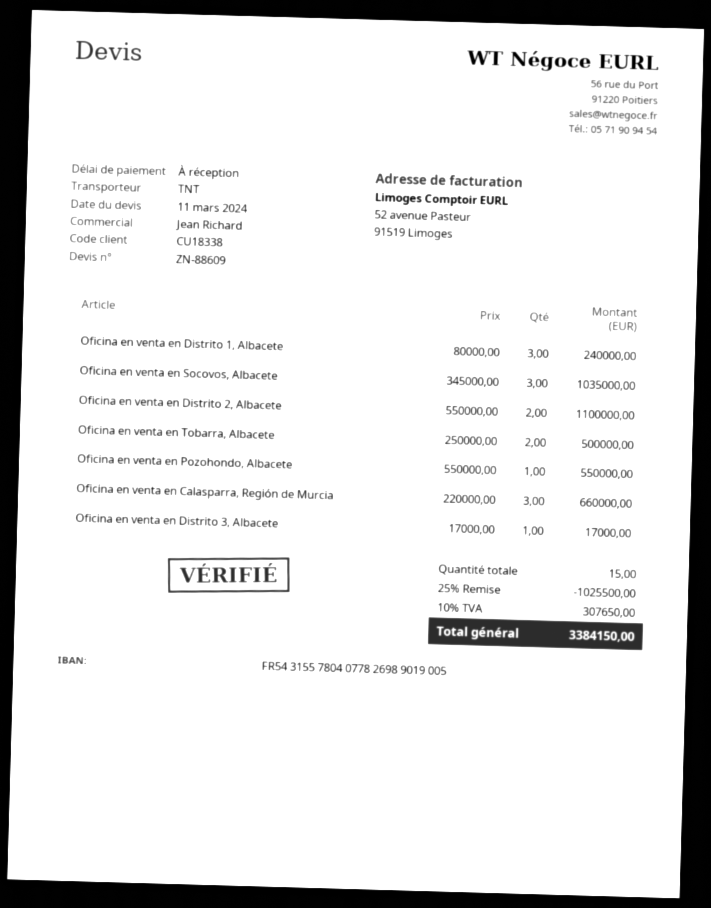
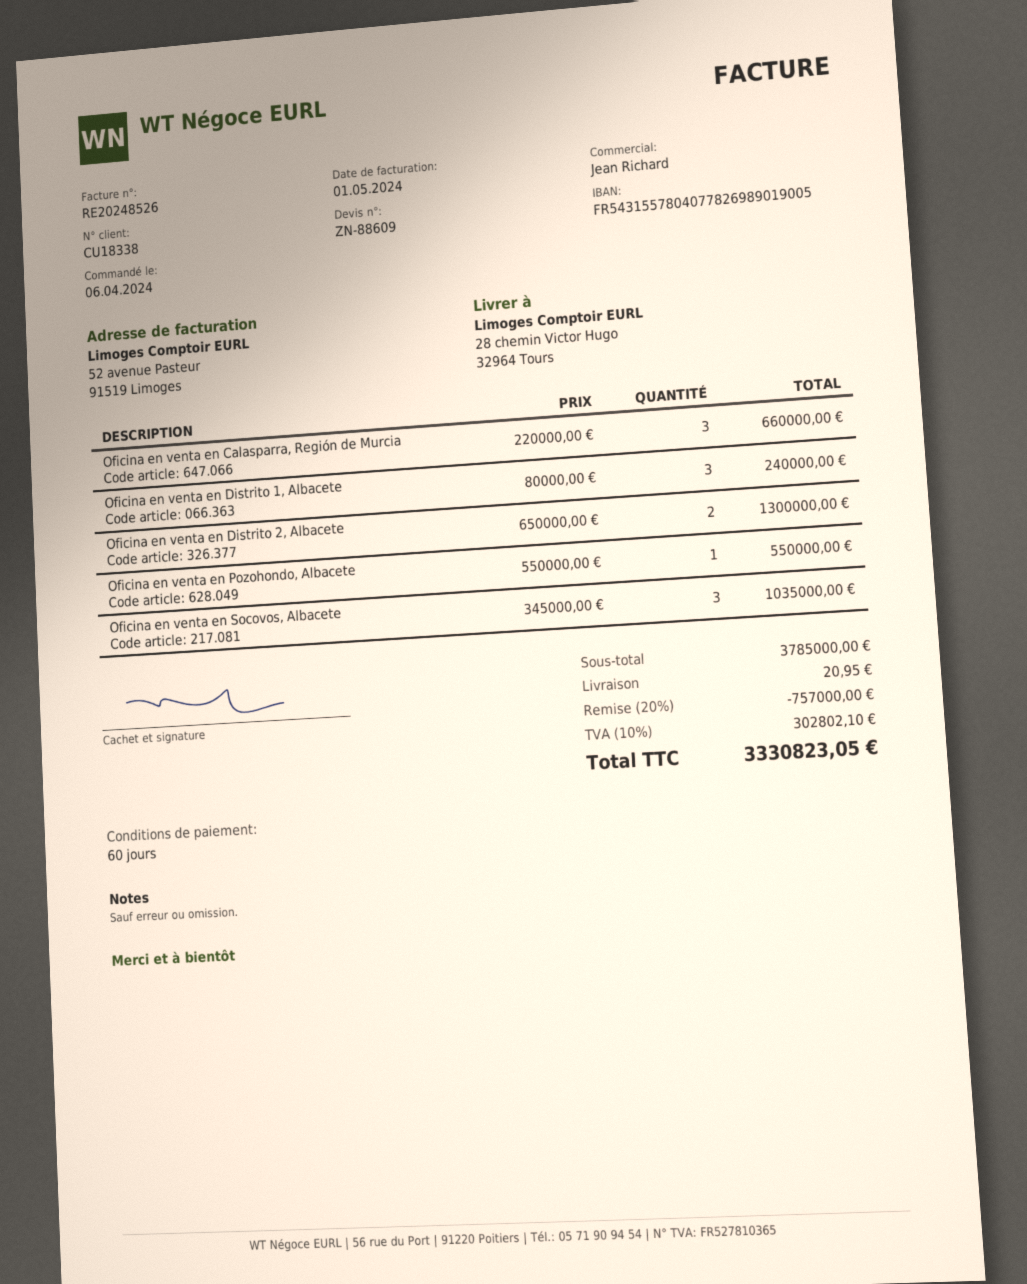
payment terms: on receipt -> 60 days
Oficina en venta en Distrito 2, Albacete: 2 x 550000.00 = 1100000.00 -> 2 x 650000.00 = 1300000.00
Oficina en venta en Tobarra, Albacete: 2 x 250000.00 = 500000.00 -> none
Oficina en venta en Distrito 3, Albacete: 1 x 17000.00 = 17000.00 -> none
discount: 25% = 1025500.00 -> 20% = 757000.00
shipping: none -> 20.95
tax: 10% = 307650.00 -> 10% = 302802.10
total: 3384150.00 -> 3330823.05

